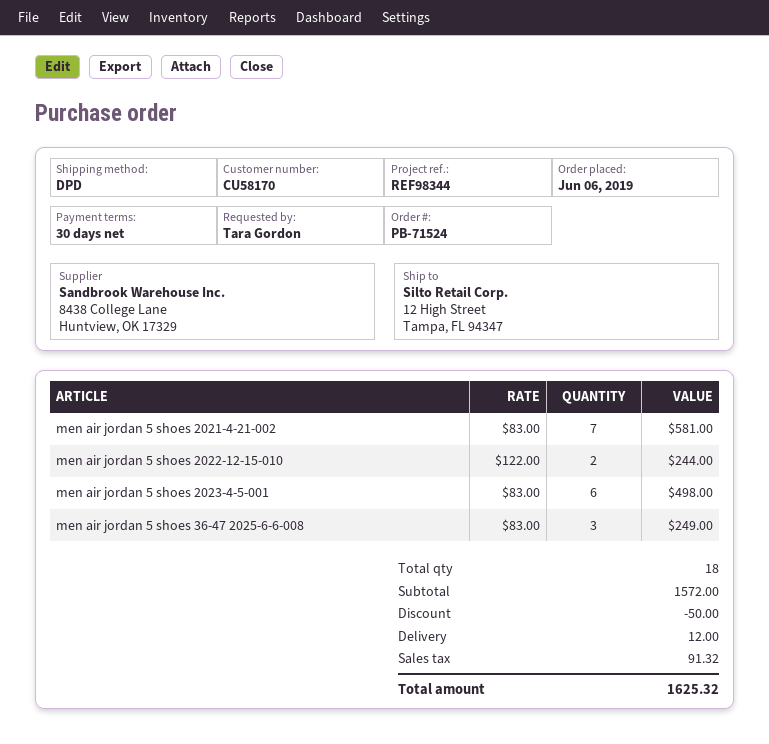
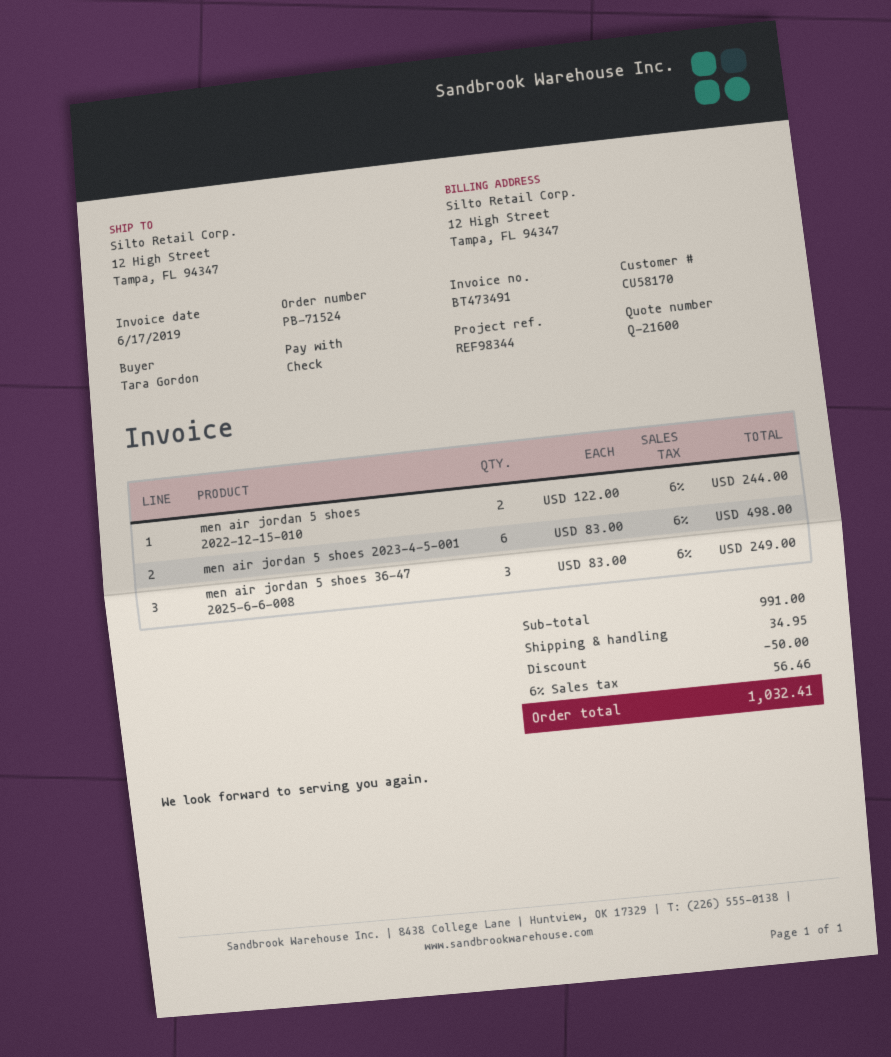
men air jordan 5 shoes 2021-4-21-002: 7 x 83.00 = 581.00 -> none
subtotal: 1572.00 -> 991.00
shipping: 12.00 -> 34.95
tax: 91.32 -> 56.46
total: 1625.32 -> 1032.41

